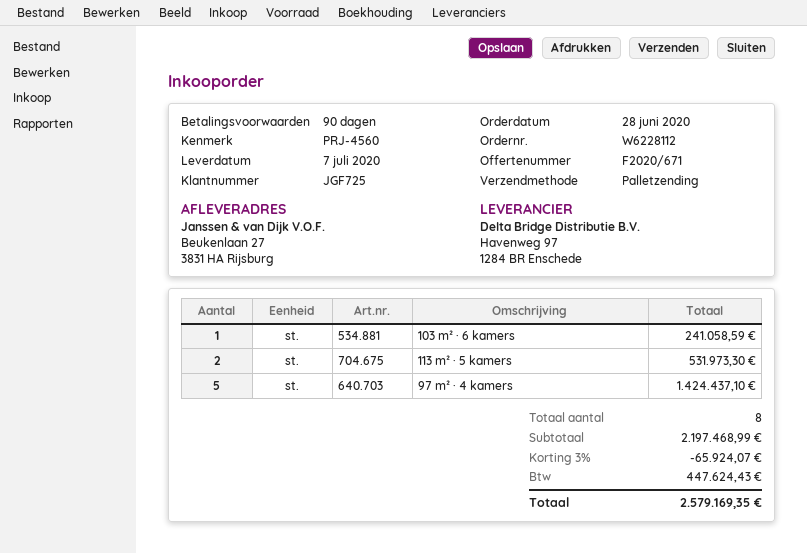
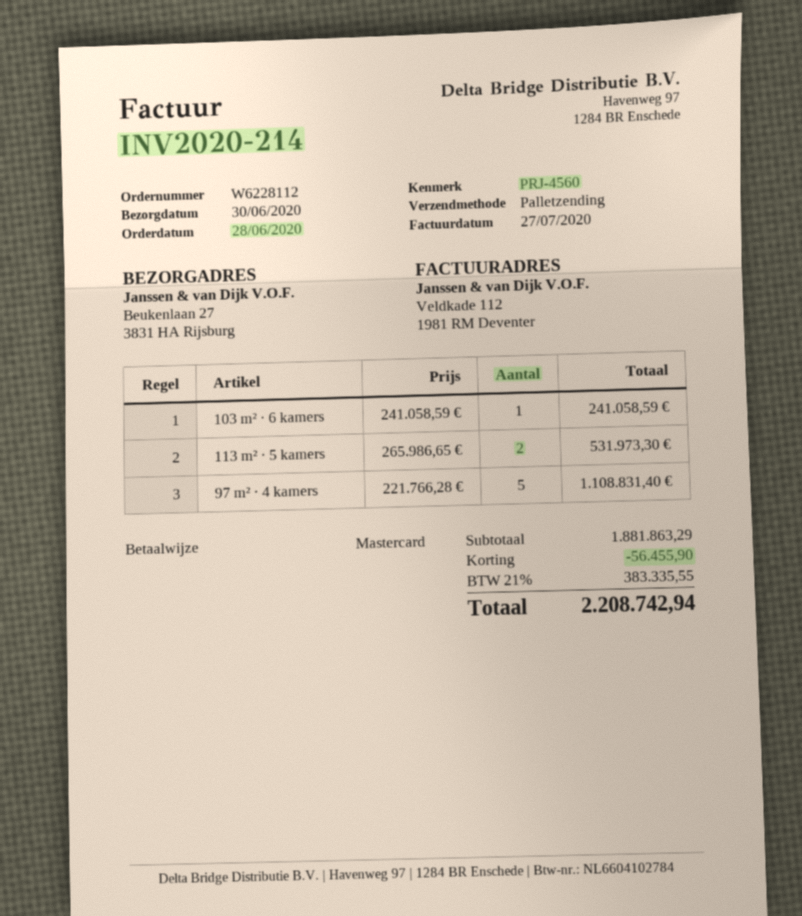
delivery date: 2020-07-07 -> 2020-06-30
97 m² · 4 kamers: 5 for 1424437.10 -> 5 for 1108831.40
subtotal: 2197468.99 -> 1881863.29
discount: 65924.07 -> 56455.90
tax: 447624.43 -> 383335.55
total: 2579169.35 -> 2208742.94

